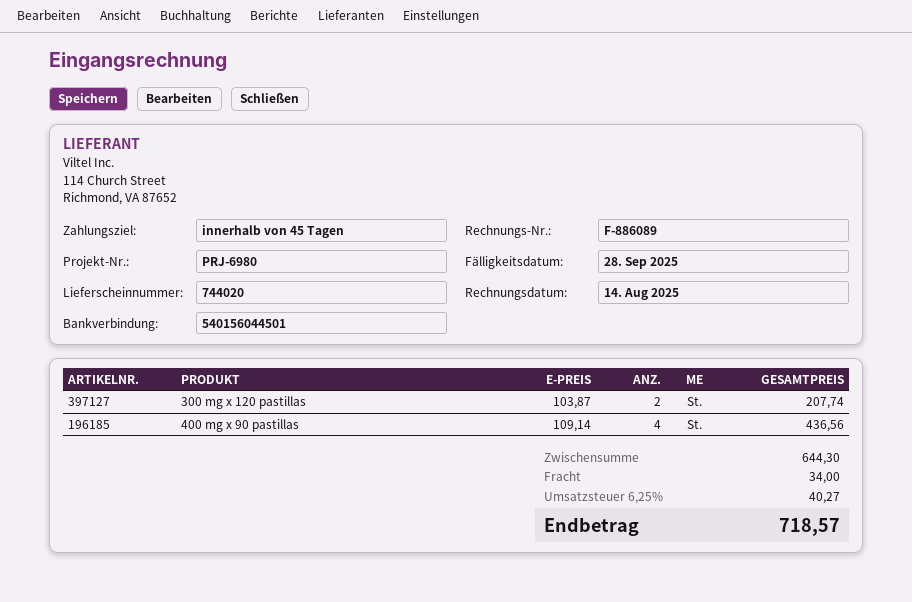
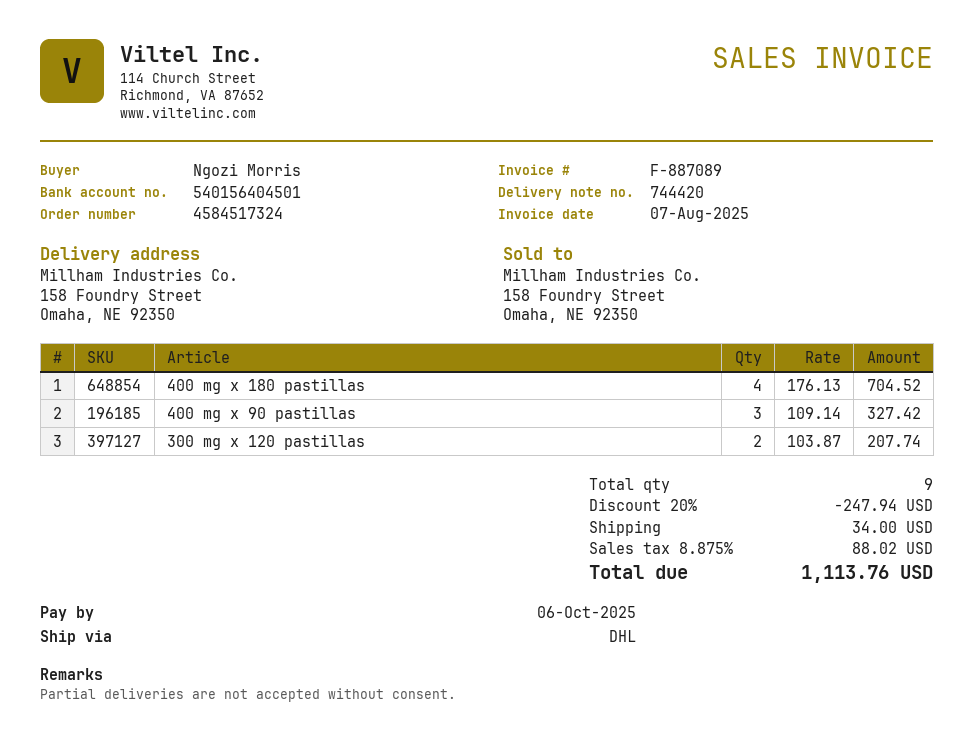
delivery note number: 744020 -> 744420
invoice number: F-886089 -> F-887089
invoice date: 2025-08-14 -> 2025-08-07
due date: 2025-09-28 -> 2025-10-06
bank account: 540156044501 -> 540156404501
400 mg x 90 pastillas: 4 x 109.14 = 436.56 -> 3 x 109.14 = 327.42
400 mg x 180 pastillas: none -> 4 x 176.13 = 704.52
discount: none -> 20% = 247.94
tax: 6.25% = 40.27 -> 8.875% = 88.02
total: 718.57 -> 1113.76

